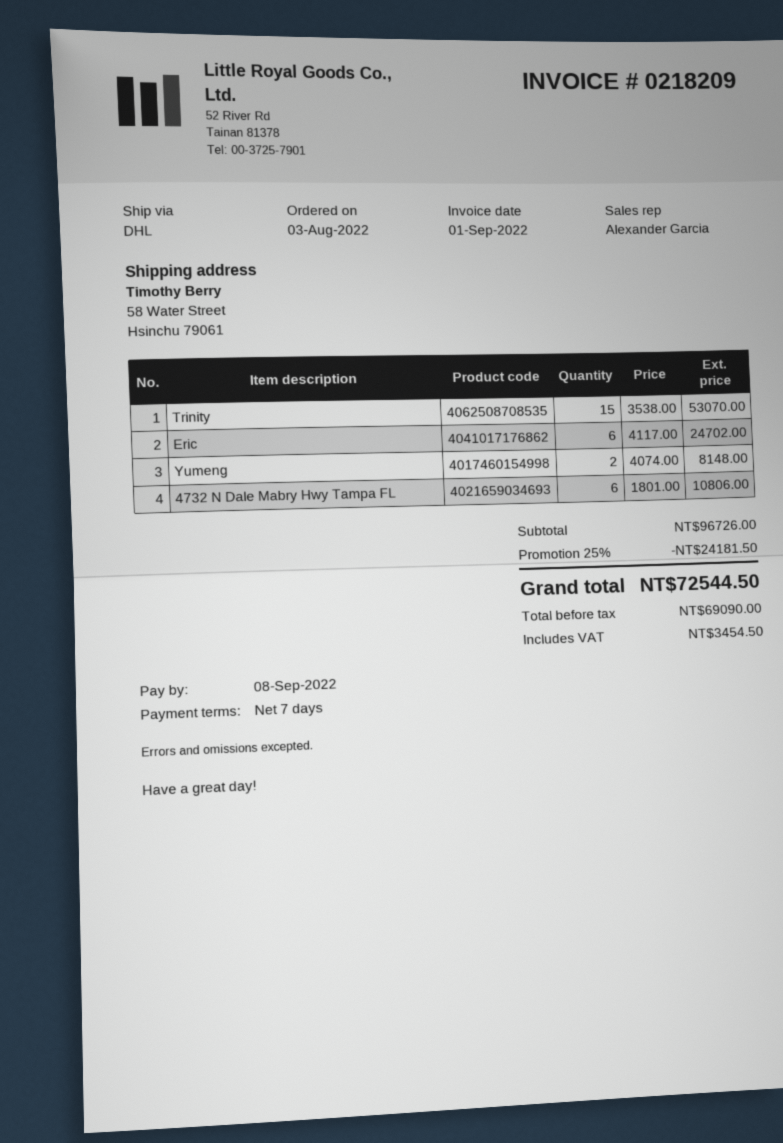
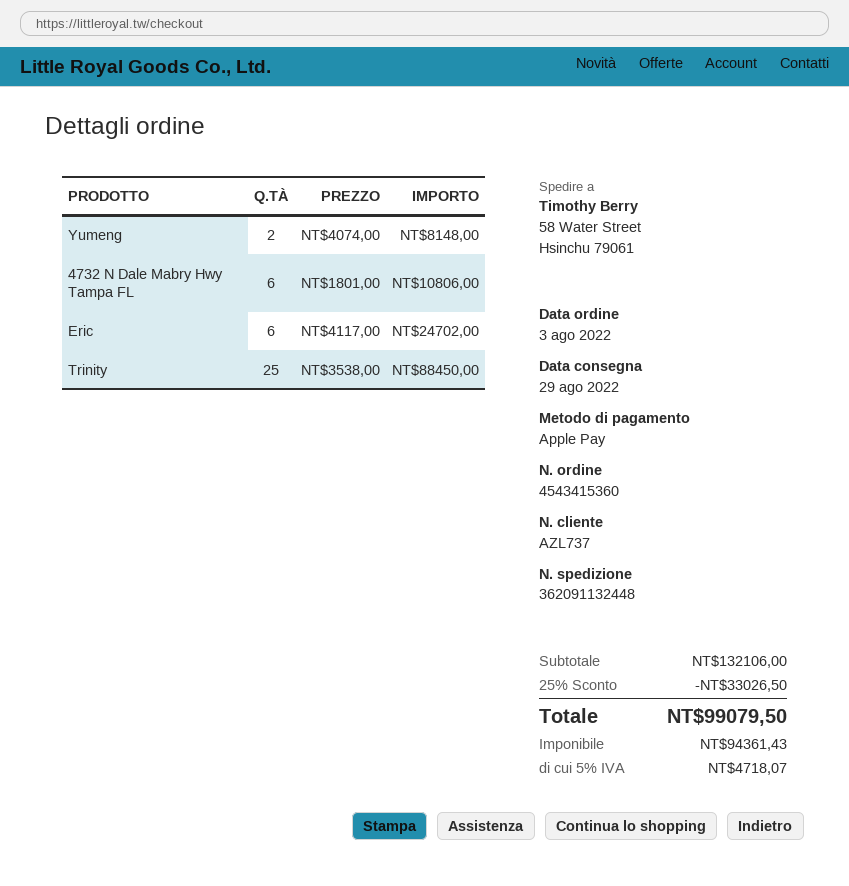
Trinity: 15 x 3538.00 = 53070.00 -> 25 x 3538.00 = 88450.00
subtotal: 96726.00 -> 132106.00
discount: 25% = 24181.50 -> 25% = 33026.50
net: 69090.00 -> 94361.43
tax: 3454.50 -> 4718.07
total: 72544.50 -> 99079.50

